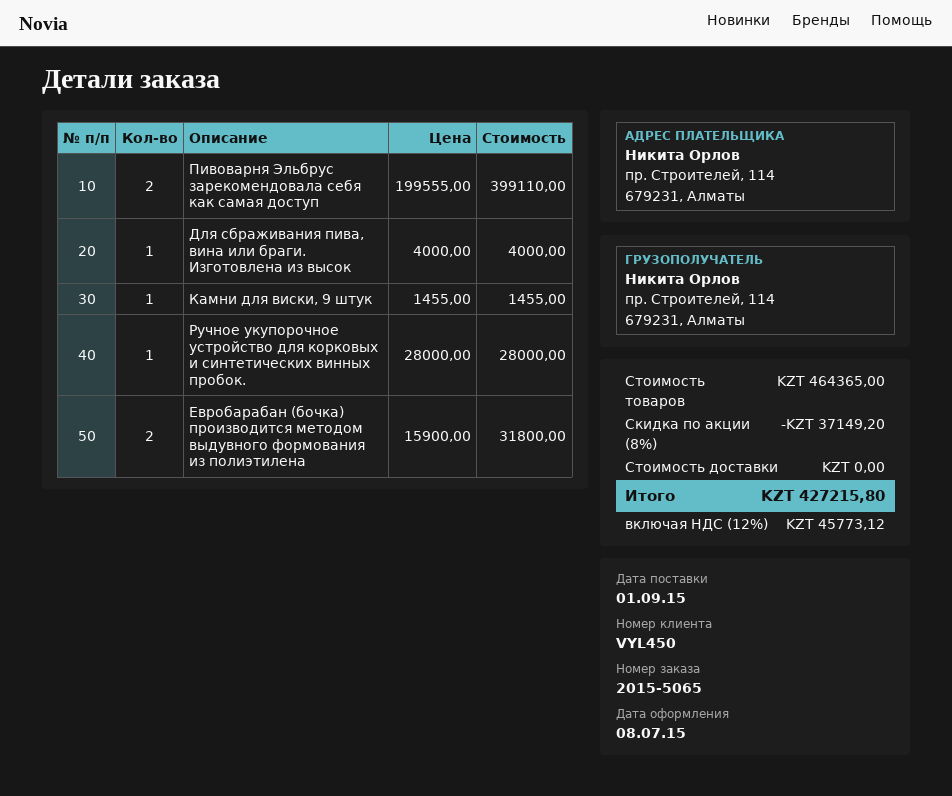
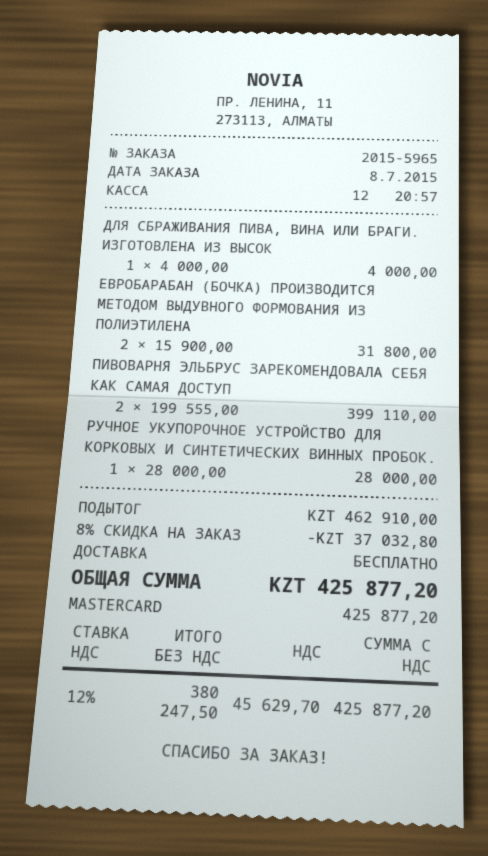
order number: 2015-5065 -> 2015-5965
Камни для виски, 9 штук: 1 x 1455.00 = 1455.00 -> none
subtotal: 464365.00 -> 462910.00
discount: 8% = 37149.20 -> 8% = 37032.80
tax: 12% = 45773.12 -> 12% = 45629.70
total: 427215.80 -> 425877.20

